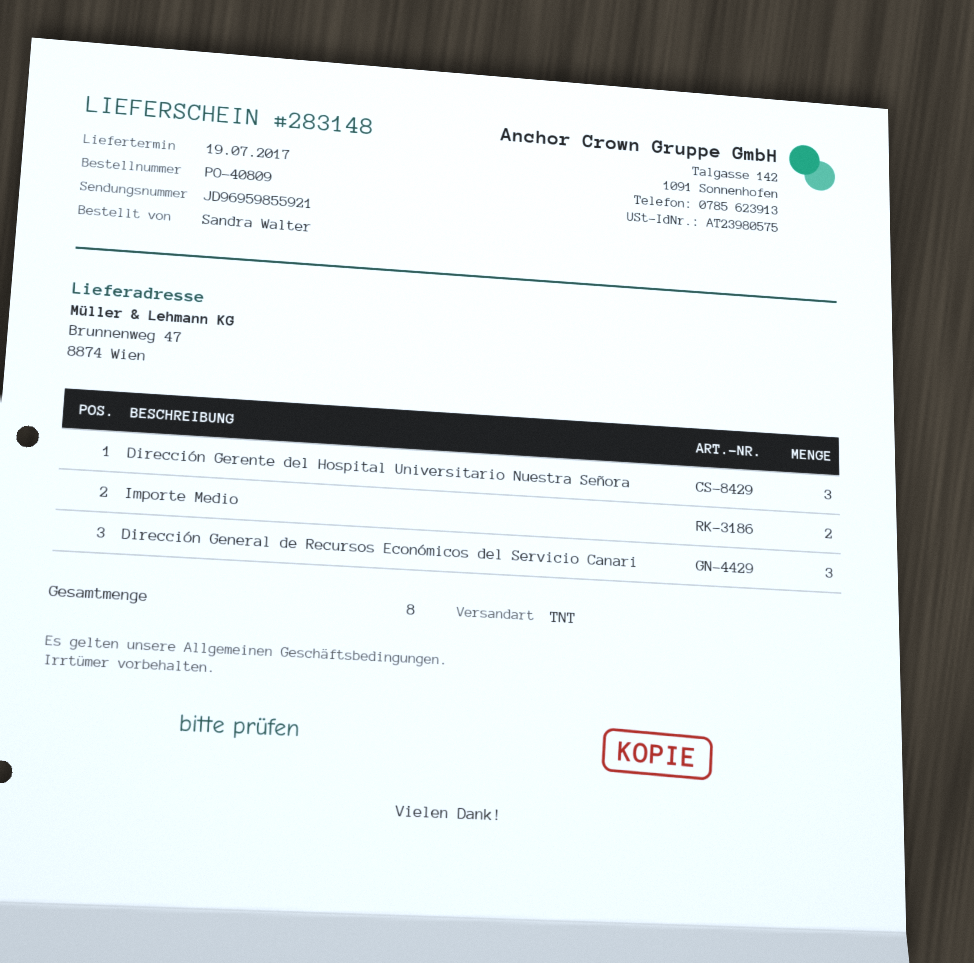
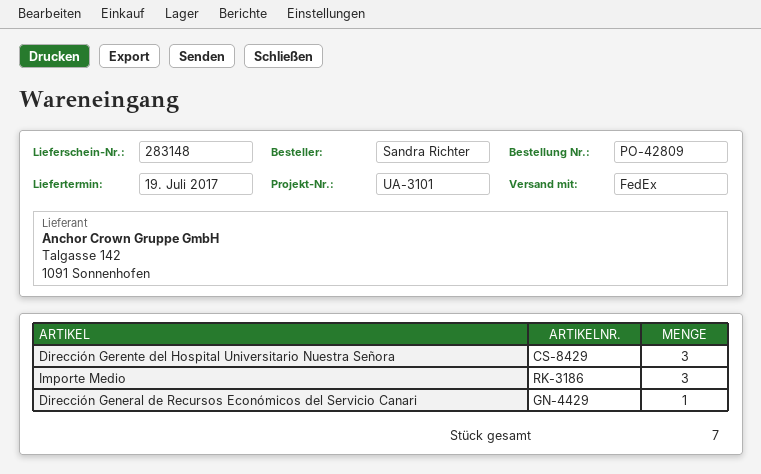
order number: PO-40809 -> PO-42809
ordered by: Sandra Walter -> Sandra Richter
shipping method: TNT -> FedEx
Importe Medio: 2 -> 3
Dirección General de Recursos Económicos del Servicio Canari: 3 -> 1
total quantity: 8 -> 7

